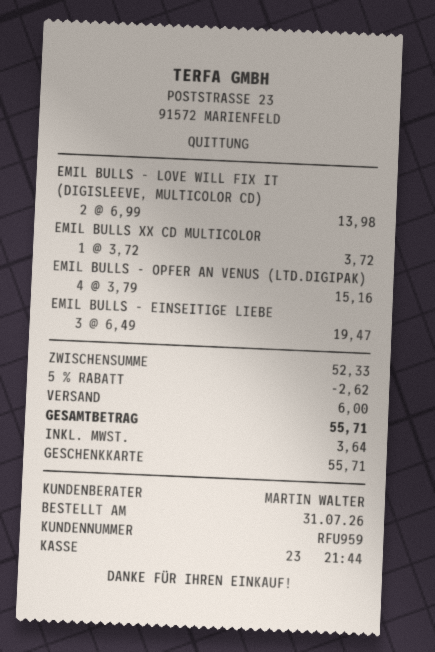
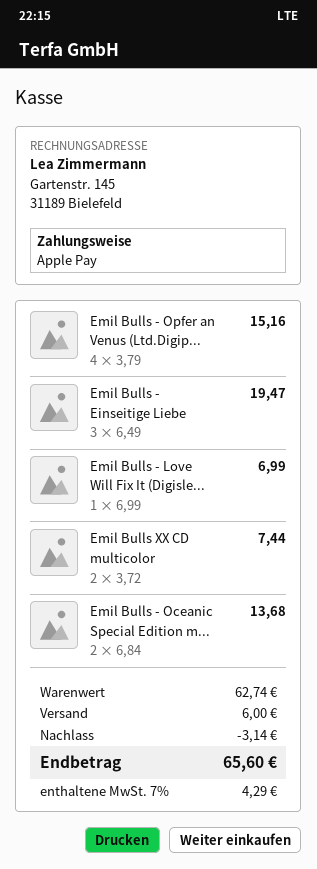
payment method: gift card -> Apple Pay
EMIL BULLS - LOVE WILL FIX IT (DIGISLEEVE, MULTICOLOR CD): 2 x 6.99 = 13.98 -> 1 x 6.99 = 6.99
EMIL BULLS XX CD MULTICOLOR: 1 x 3.72 = 3.72 -> 2 x 3.72 = 7.44
Emil Bulls - Oceanic Special Edition m...: none -> 2 x 6.84 = 13.68
subtotal: 52.33 -> 62.74
discount: 2.62 -> 3.14
tax: 3.64 -> 4.29
total: 55.71 -> 65.60

